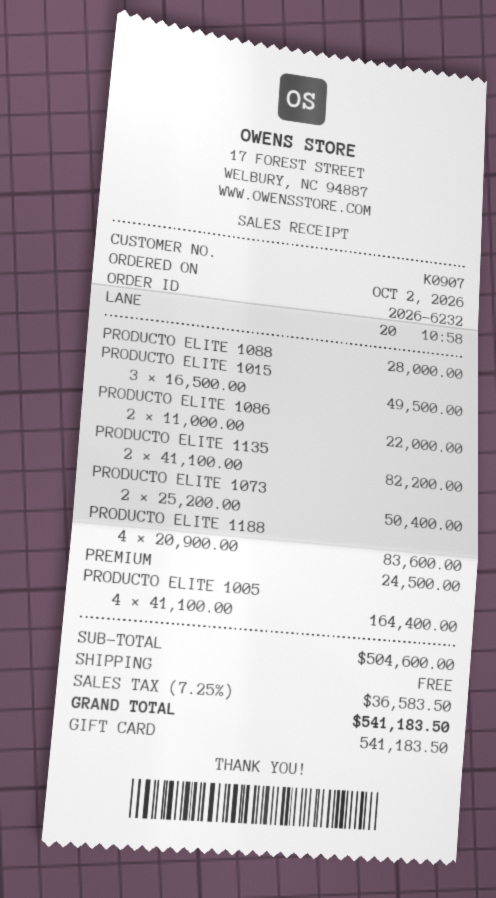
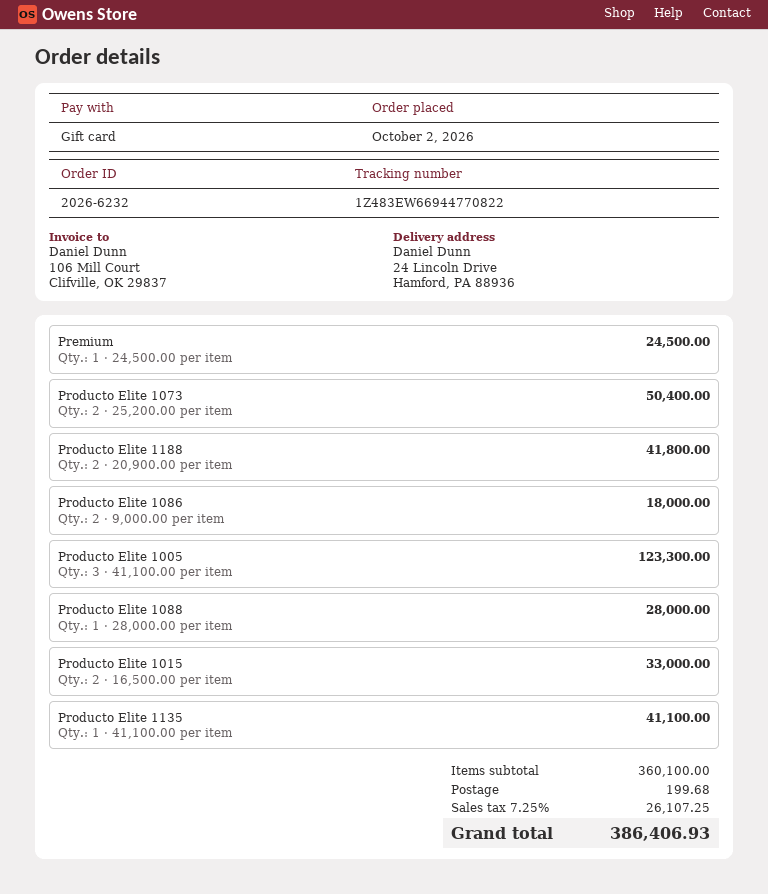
PRODUCTO ELITE 1015: 3 x 16500.00 = 49500.00 -> 2 x 16500.00 = 33000.00
PRODUCTO ELITE 1086: 2 x 11000.00 = 22000.00 -> 2 x 9000.00 = 18000.00
PRODUCTO ELITE 1135: 2 x 41100.00 = 82200.00 -> 1 x 41100.00 = 41100.00
PRODUCTO ELITE 1188: 4 x 20900.00 = 83600.00 -> 2 x 20900.00 = 41800.00
PRODUCTO ELITE 1005: 4 x 41100.00 = 164400.00 -> 3 x 41100.00 = 123300.00
subtotal: 504600.00 -> 360100.00
shipping: 0.00 -> 199.68
tax: 7.25% = 36583.50 -> 7.25% = 26107.25
total: 541183.50 -> 386406.93

